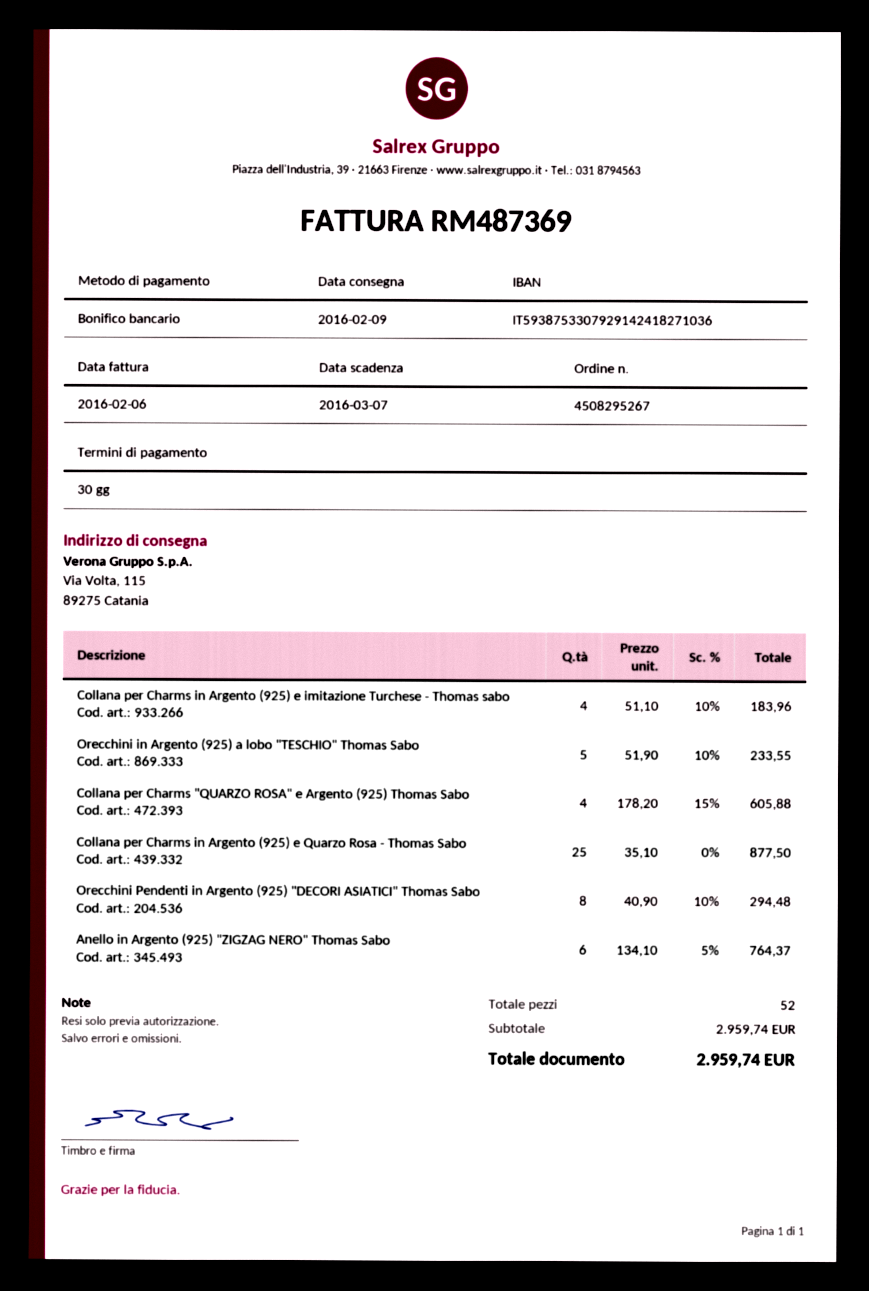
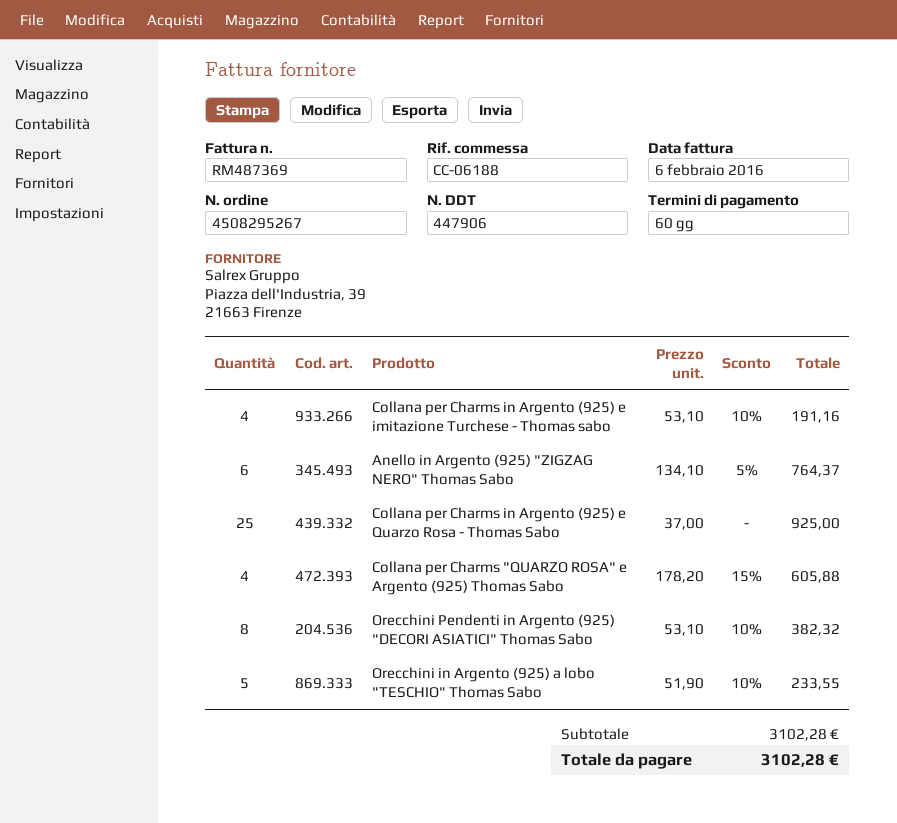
payment terms: 30 days -> 60 days
Collana per Charms in Argento (925) e imitazione Turchese - Thomas sabo: 4 x 51.10 - 10% = 183.96 -> 4 x 53.10 - 10% = 191.16
Collana per Charms in Argento (925) e Quarzo Rosa - Thomas Sabo: 25 x 35.10 = 877.50 -> 25 x 37.00 = 925.00
Orecchini Pendenti in Argento (925) "DECORI ASIATICI" Thomas Sabo: 8 x 40.90 - 10% = 294.48 -> 8 x 53.10 - 10% = 382.32
subtotal: 2959.74 -> 3102.28
total: 2959.74 -> 3102.28

